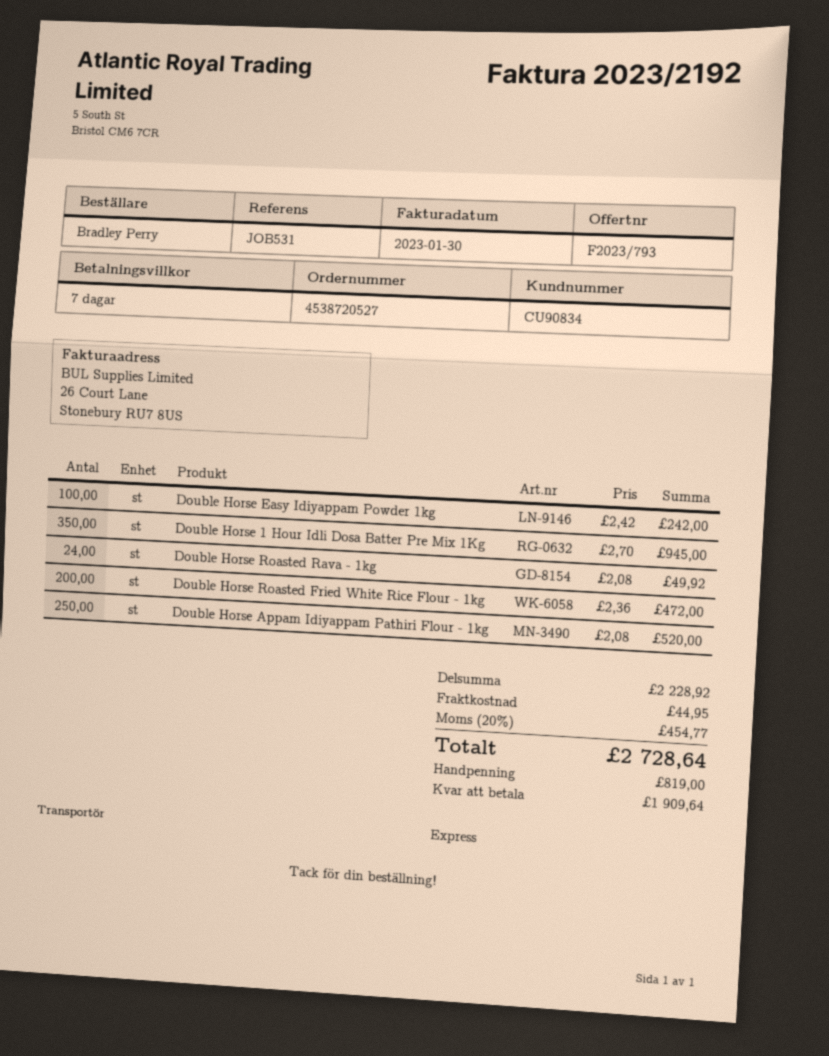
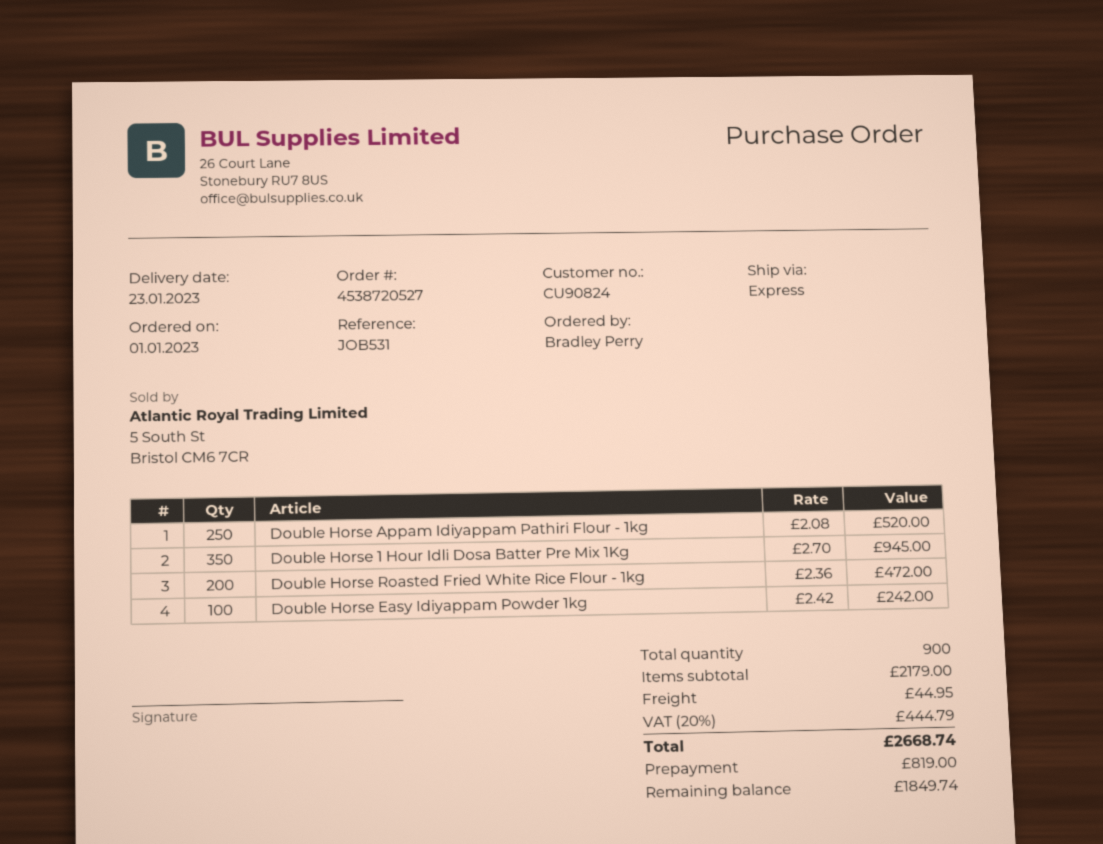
customer number: CU90834 -> CU90824
Double Horse Roasted Rava - 1kg: 24 x 2.08 = 49.92 -> none
subtotal: 2228.92 -> 2179.00
tax: 20% = 454.77 -> 20% = 444.79
total: 2728.64 -> 2668.74
balance: 1909.64 -> 1849.74

